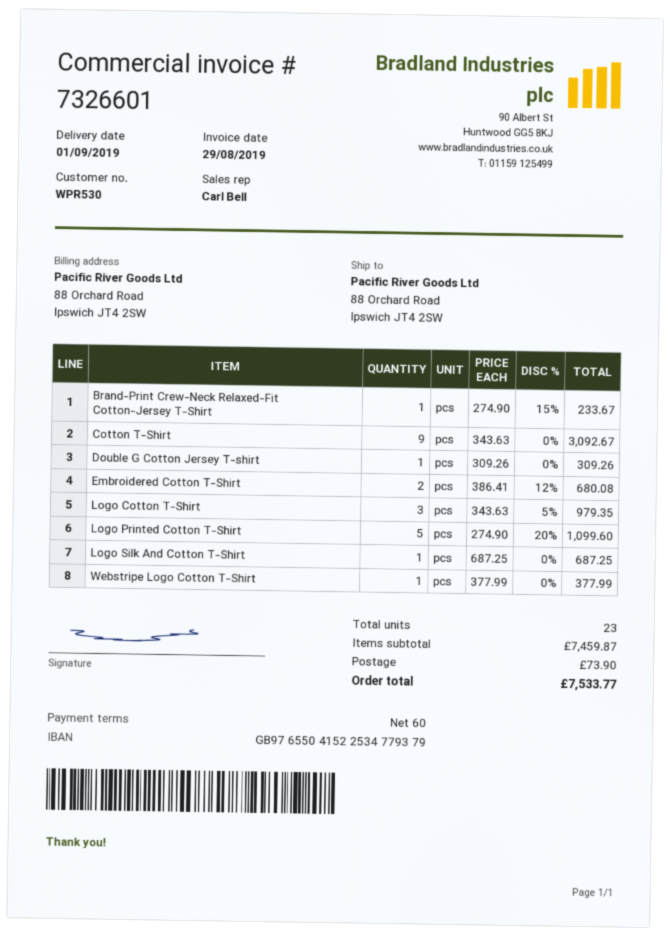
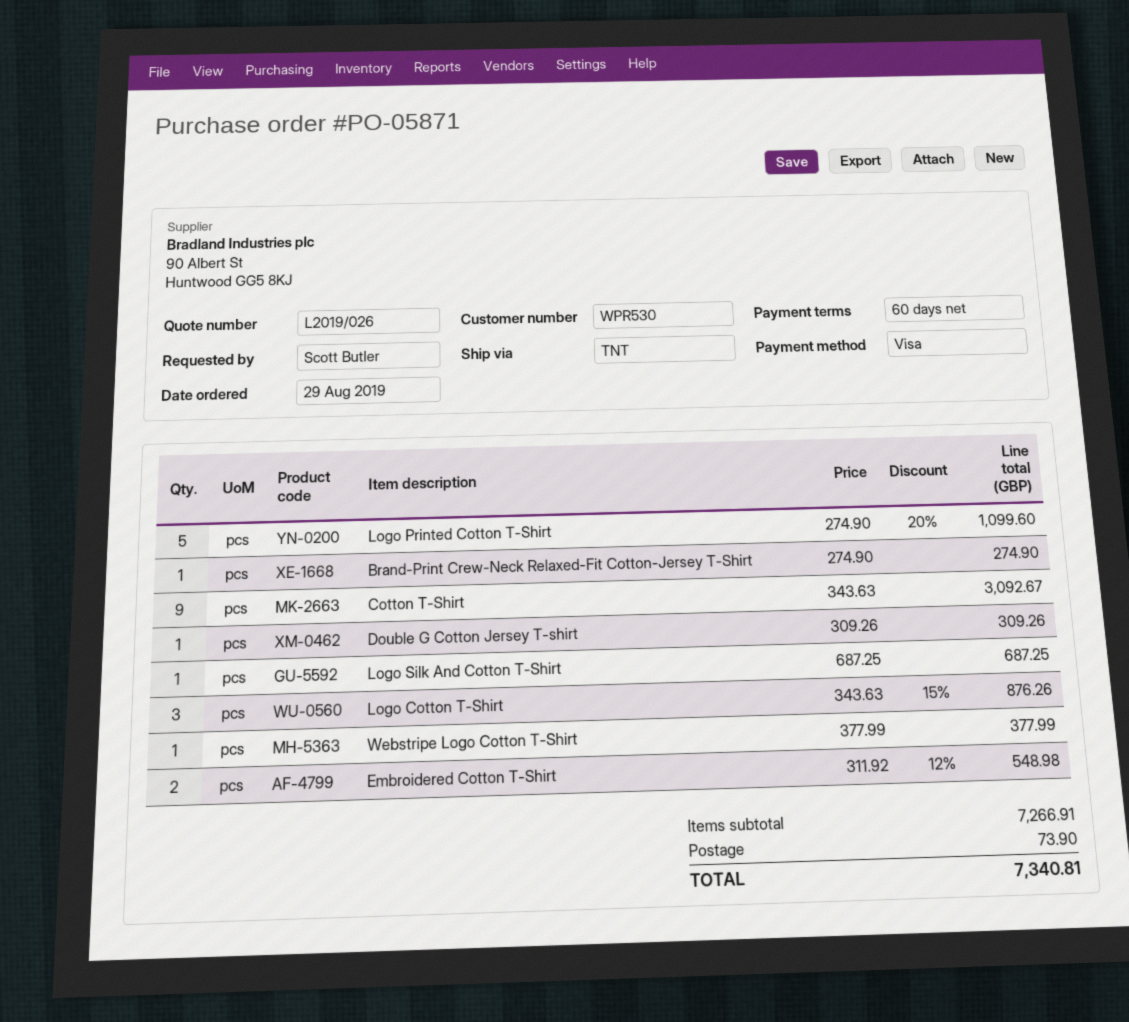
Brand-Print Crew-Neck Relaxed-Fit Cotton-Jersey T-Shirt: 1 x 274.90 - 15% = 233.67 -> 1 x 274.90 = 274.90
Embroidered Cotton T-Shirt: 2 x 386.41 - 12% = 680.08 -> 2 x 311.92 - 12% = 548.98
Logo Cotton T-Shirt: 3 x 343.63 - 5% = 979.35 -> 3 x 343.63 - 15% = 876.26
subtotal: 7459.87 -> 7266.91
total: 7533.77 -> 7340.81

